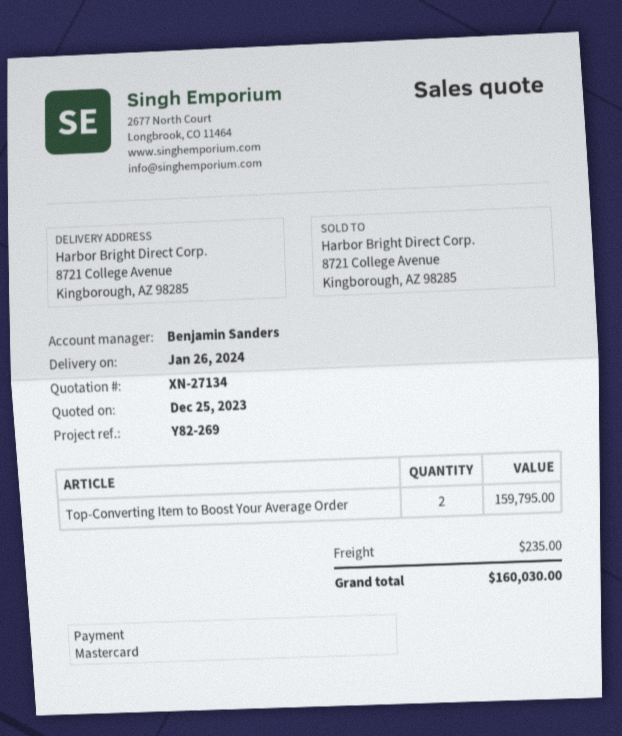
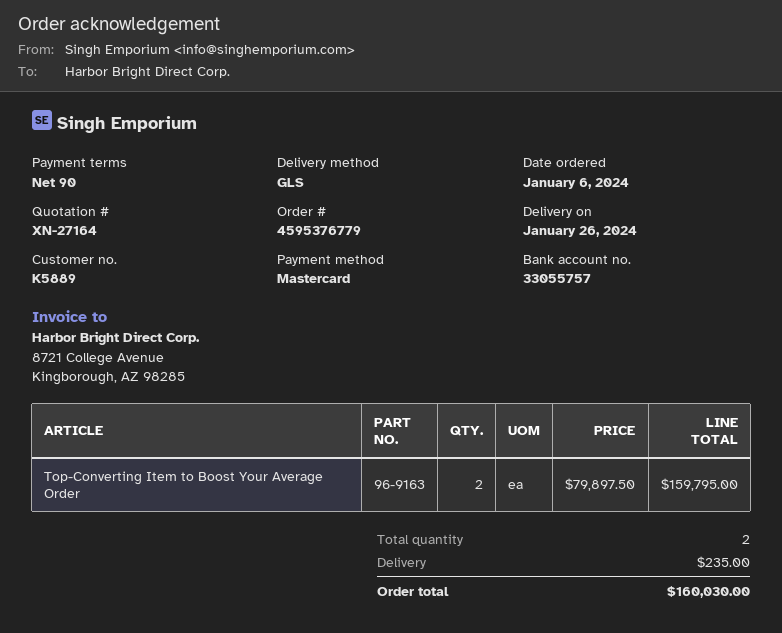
quote number: XN-27134 -> XN-27164

